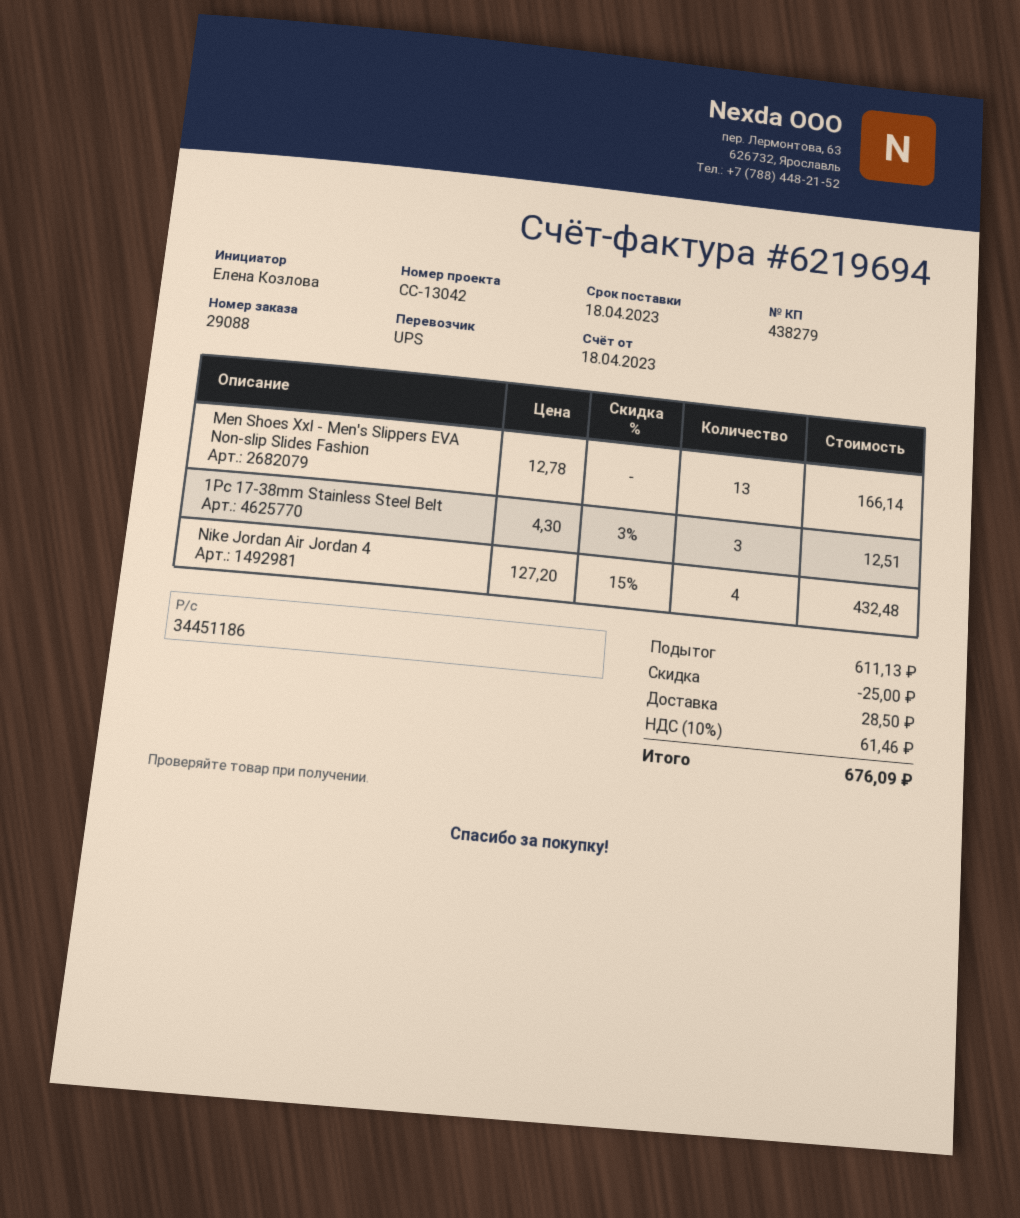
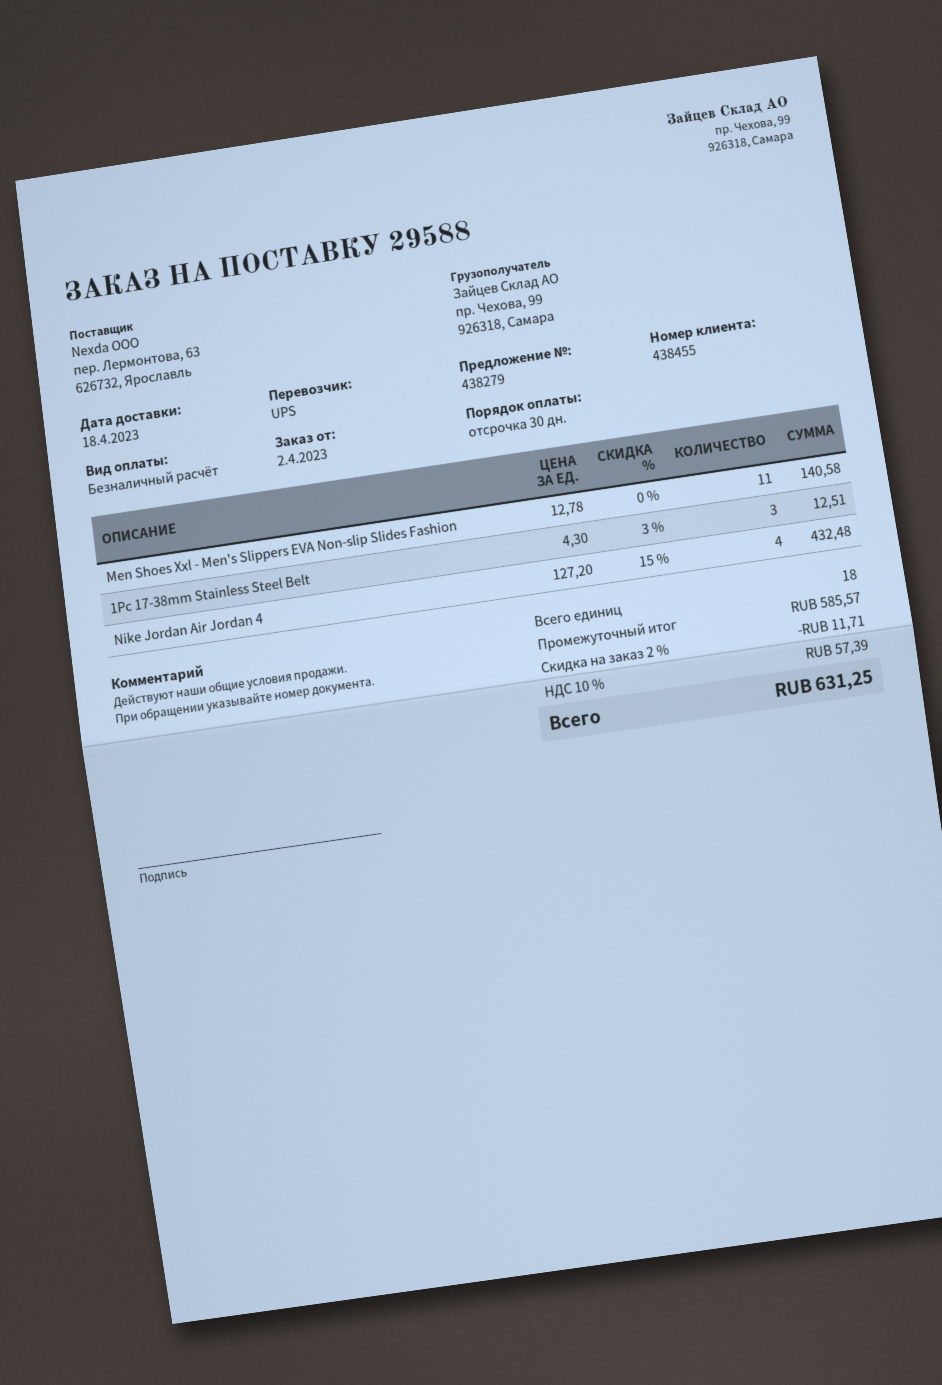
order number: 29088 -> 29588
Men Shoes Xxl - Men's Slippers EVA Non-slip Slides Fashion: 13 x 12.78 = 166.14 -> 11 x 12.78 = 140.58
subtotal: 611.13 -> 585.57
discount: 25.00 -> 11.71
shipping: 28.50 -> none
tax: 10% = 61.46 -> 10% = 57.39
total: 676.09 -> 631.25

